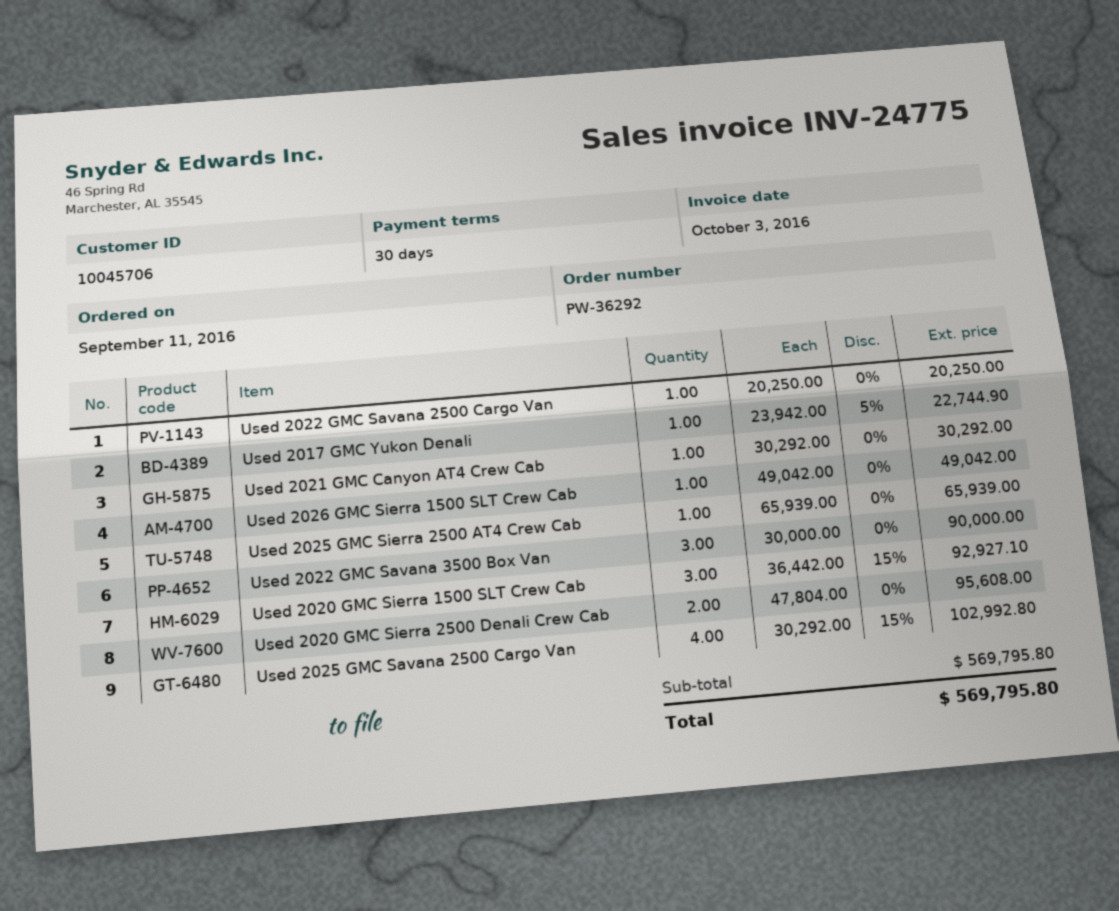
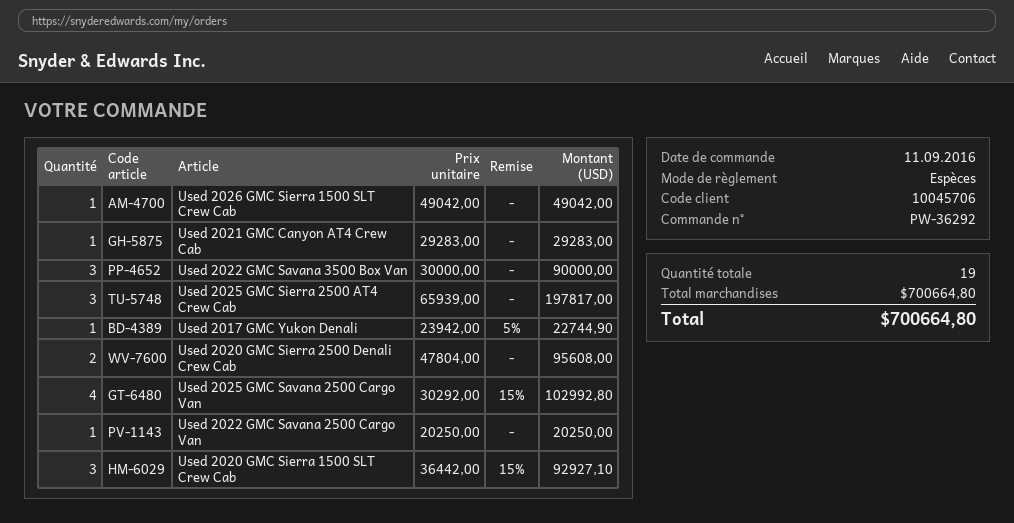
Used 2021 GMC Canyon AT4 Crew Cab: 1 x 30292.00 = 30292.00 -> 1 x 29283.00 = 29283.00
Used 2025 GMC Sierra 2500 AT4 Crew Cab: 1 x 65939.00 = 65939.00 -> 3 x 65939.00 = 197817.00
subtotal: 569795.80 -> 700664.80
total: 569795.80 -> 700664.80

